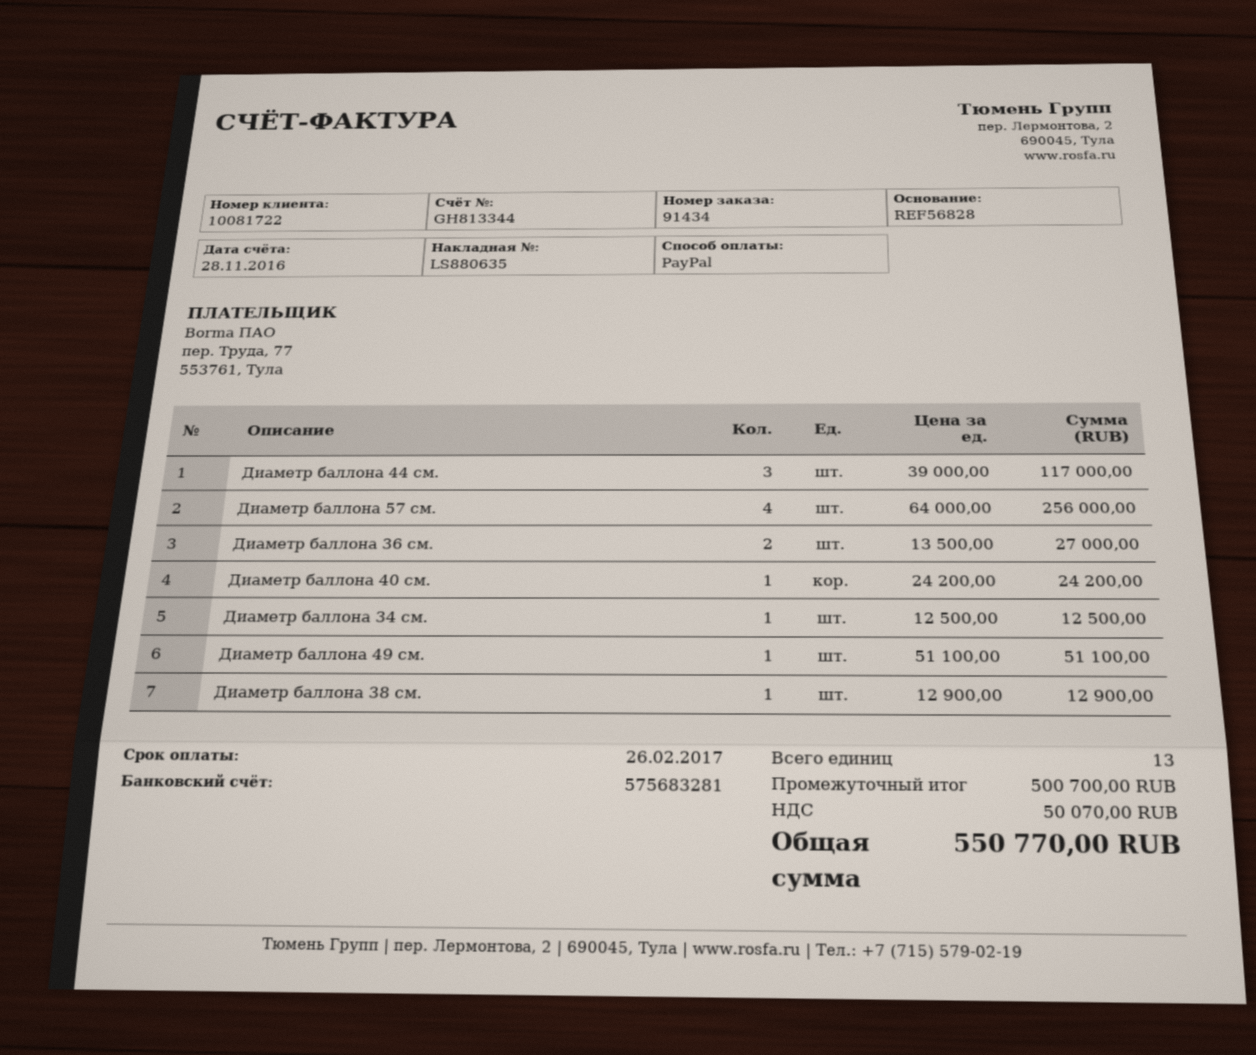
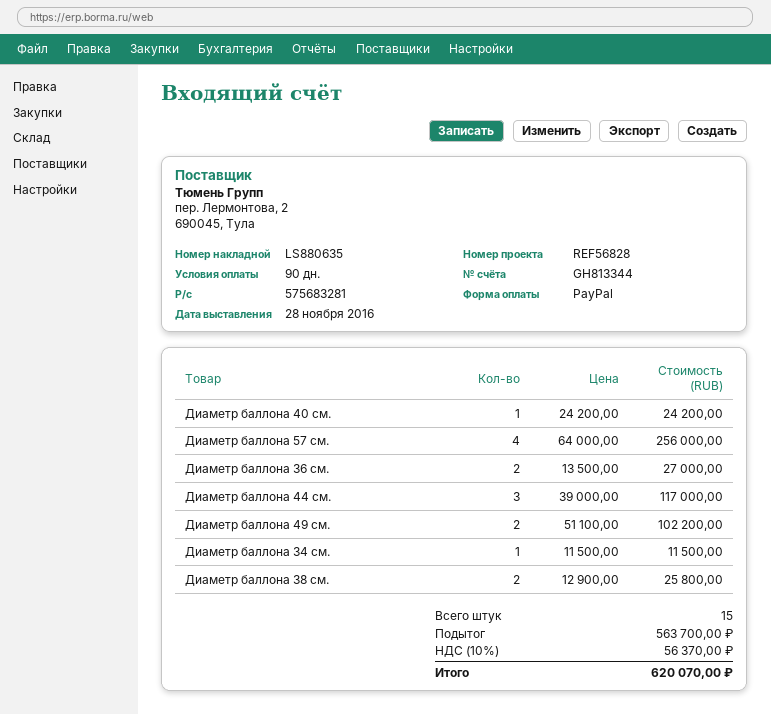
Диаметр баллона 34 см.: 1 x 12500.00 = 12500.00 -> 1 x 11500.00 = 11500.00
Диаметр баллона 49 см.: 1 x 51100.00 = 51100.00 -> 2 x 51100.00 = 102200.00
Диаметр баллона 38 см.: 1 x 12900.00 = 12900.00 -> 2 x 12900.00 = 25800.00
total quantity: 13 -> 15
subtotal: 500700.00 -> 563700.00
tax: 50070.00 -> 56370.00
total: 550770.00 -> 620070.00

